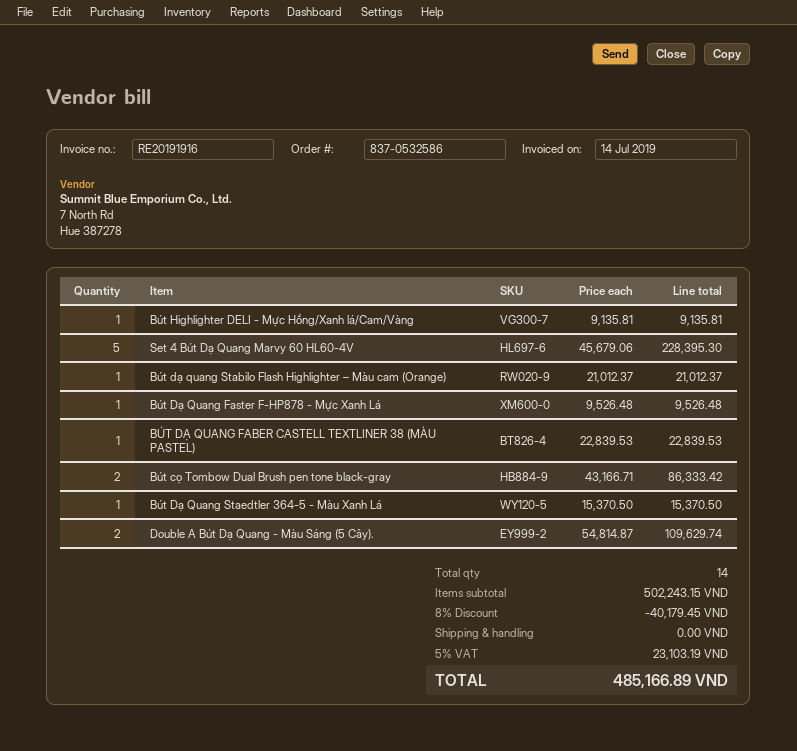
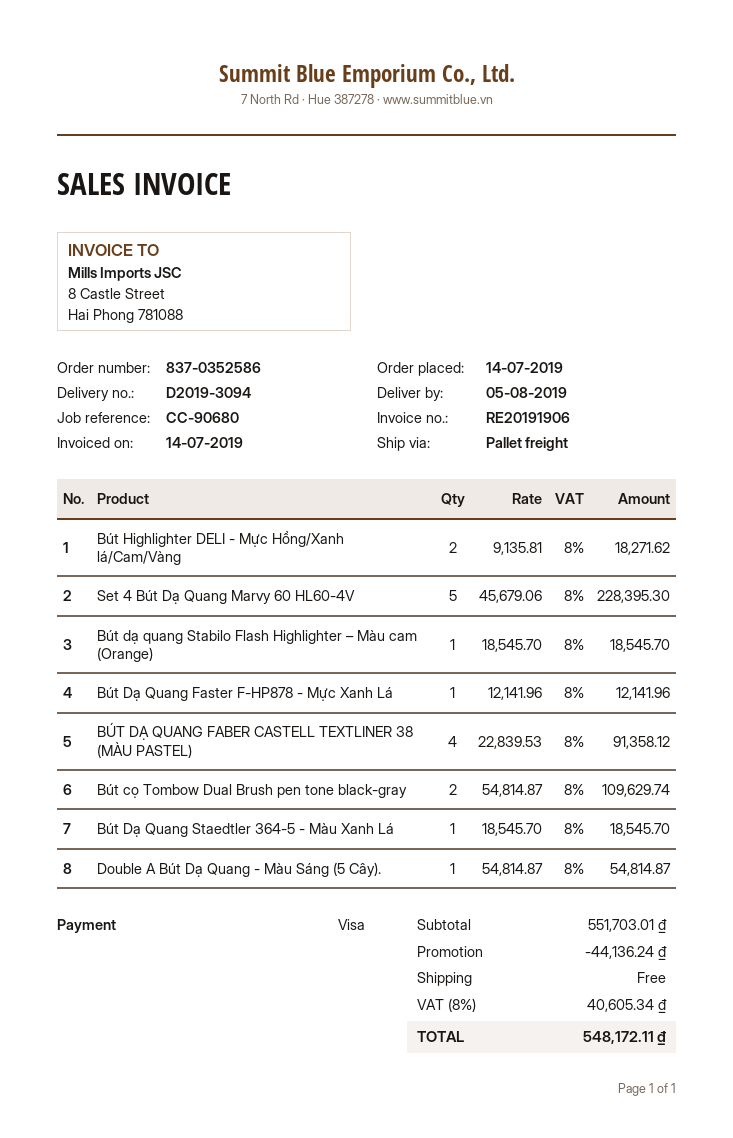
order number: 837-0532586 -> 837-0352586
invoice number: RE20191916 -> RE20191906
Bút Highlighter DELI - Mực Hồng/Xanh lá/Cam/Vàng: 1 x 9135.81 = 9135.81 -> 2 x 9135.81 = 18271.62
Bút dạ quang Stabilo Flash Highlighter – Màu cam (Orange): 1 x 21012.37 = 21012.37 -> 1 x 18545.70 = 18545.70
Bút Dạ Quang Faster F-HP878 - Mực Xanh Lá: 1 x 9526.48 = 9526.48 -> 1 x 12141.96 = 12141.96
BÚT DẠ QUANG FABER CASTELL TEXTLINER 38 (MÀU PASTEL): 1 x 22839.53 = 22839.53 -> 4 x 22839.53 = 91358.12
Bút cọ Tombow Dual Brush pen tone black-gray: 2 x 43166.71 = 86333.42 -> 2 x 54814.87 = 109629.74
Bút Dạ Quang Staedtler 364-5 - Màu Xanh Lá: 1 x 15370.50 = 15370.50 -> 1 x 18545.70 = 18545.70
Double A Bút Dạ Quang - Màu Sáng (5 Cây).: 2 x 54814.87 = 109629.74 -> 1 x 54814.87 = 54814.87
subtotal: 502243.15 -> 551703.01
discount: 40179.45 -> 44136.24
tax: 5% = 23103.19 -> 8% = 40605.34
total: 485166.89 -> 548172.11

